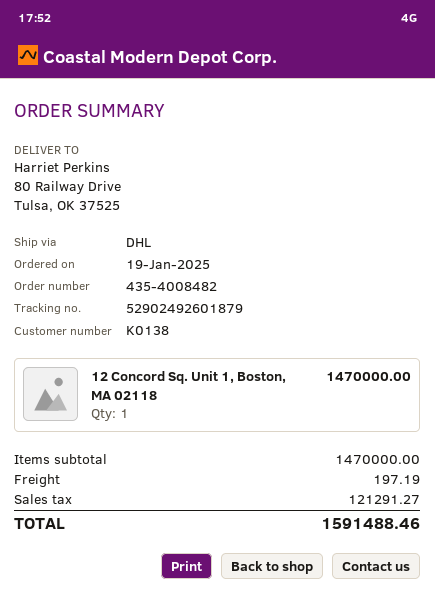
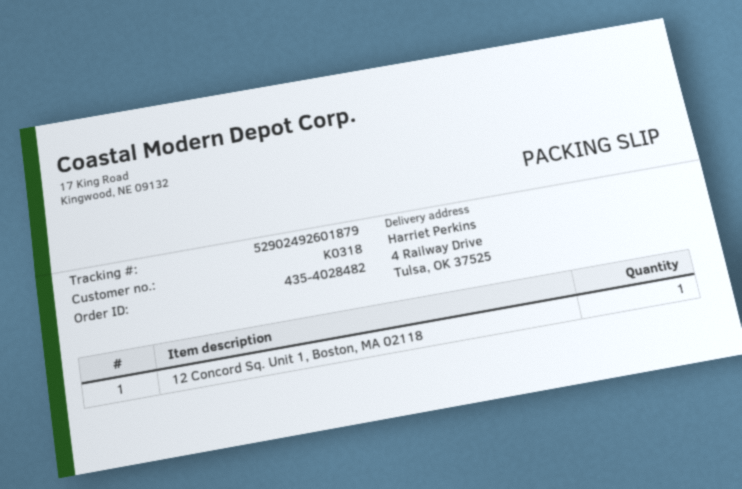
order number: 435-4008482 -> 435-4028482
customer number: K0138 -> K0318
ship to: 80 Railway Drive, Tulsa, OK 37525 -> 4 Railway Drive, Tulsa, OK 37525

